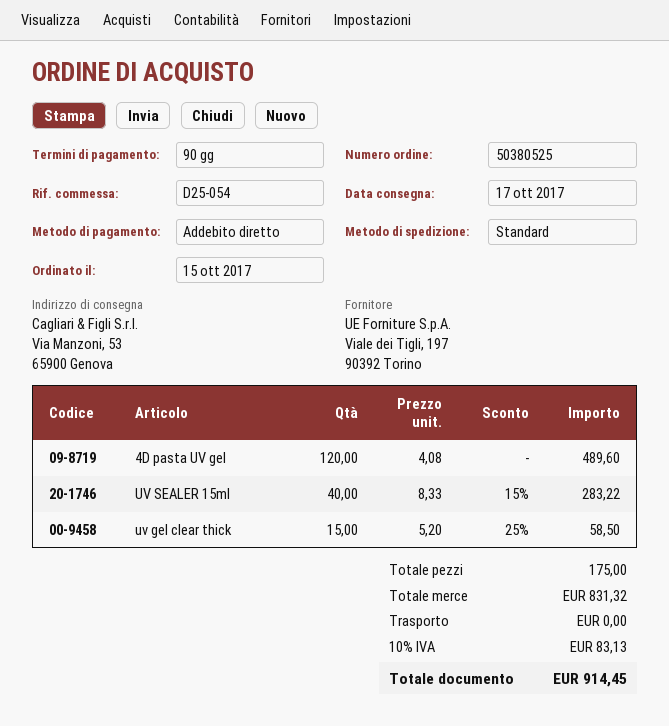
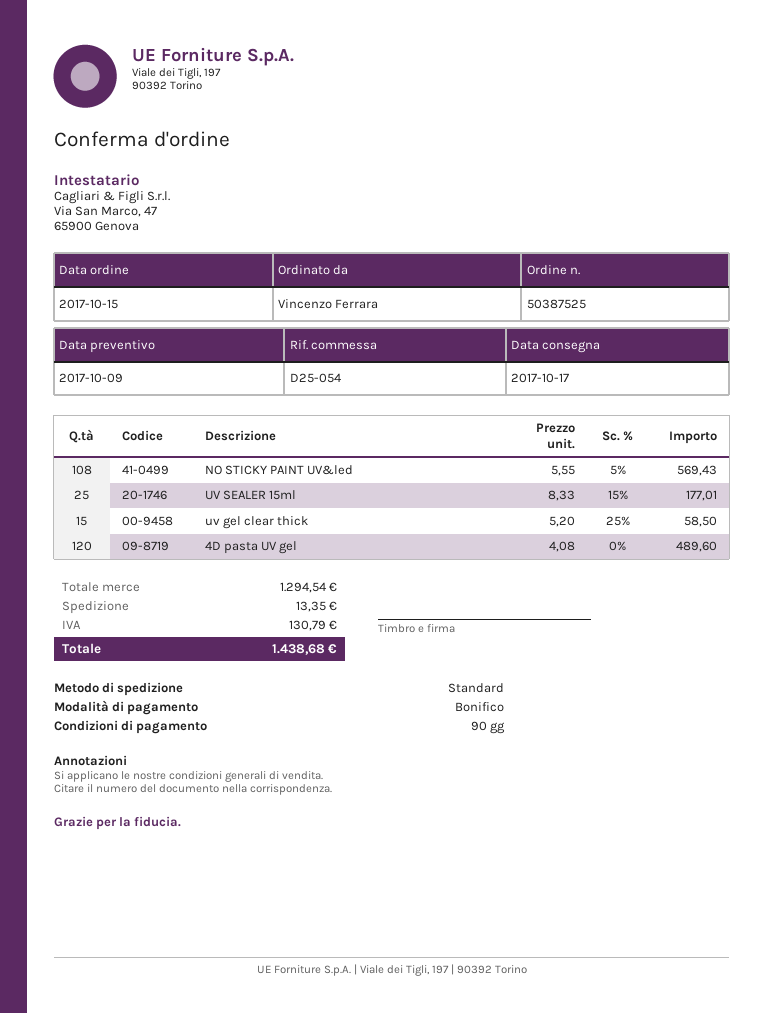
order number: 50380525 -> 50387525
payment method: direct debit -> bank transfer
UV SEALER 15ml: 40 x 8.33 - 15% = 283.22 -> 25 x 8.33 - 15% = 177.01
NO STICKY PAINT UV&led: none -> 108 x 5.55 - 5% = 569.43
subtotal: 831.32 -> 1294.54
shipping: 0.00 -> 13.35
tax: 83.13 -> 130.79
total: 914.45 -> 1438.68

